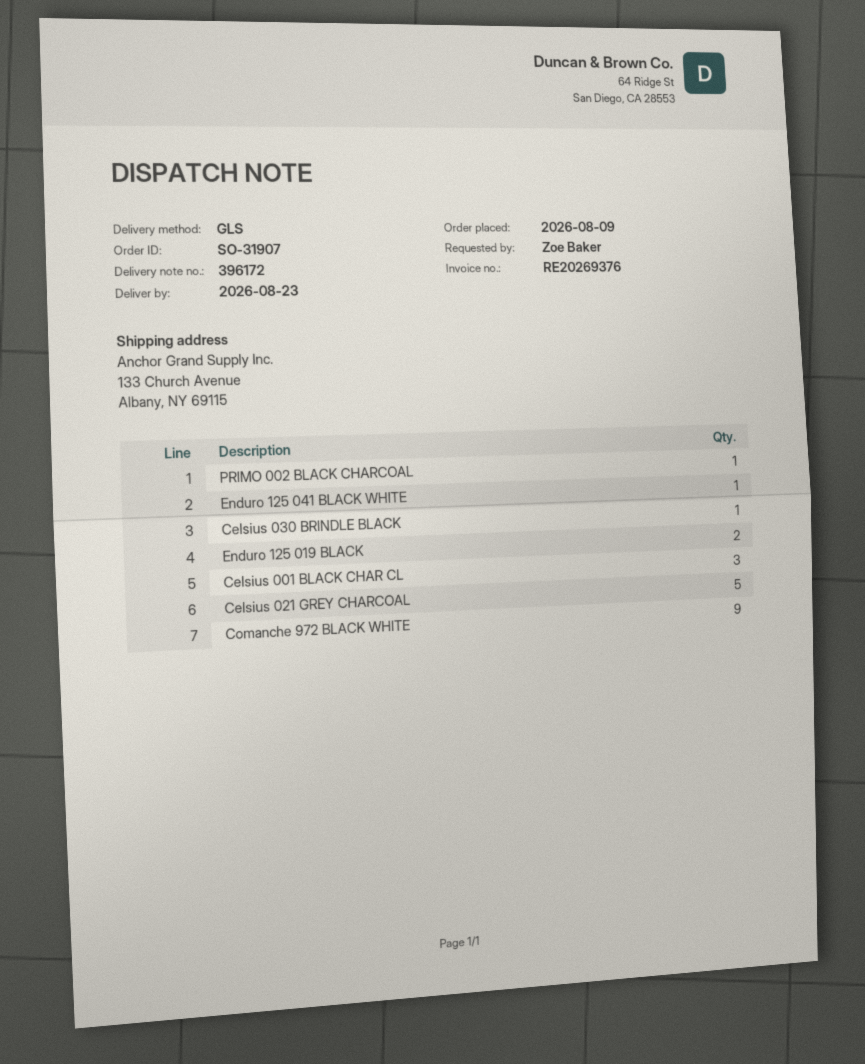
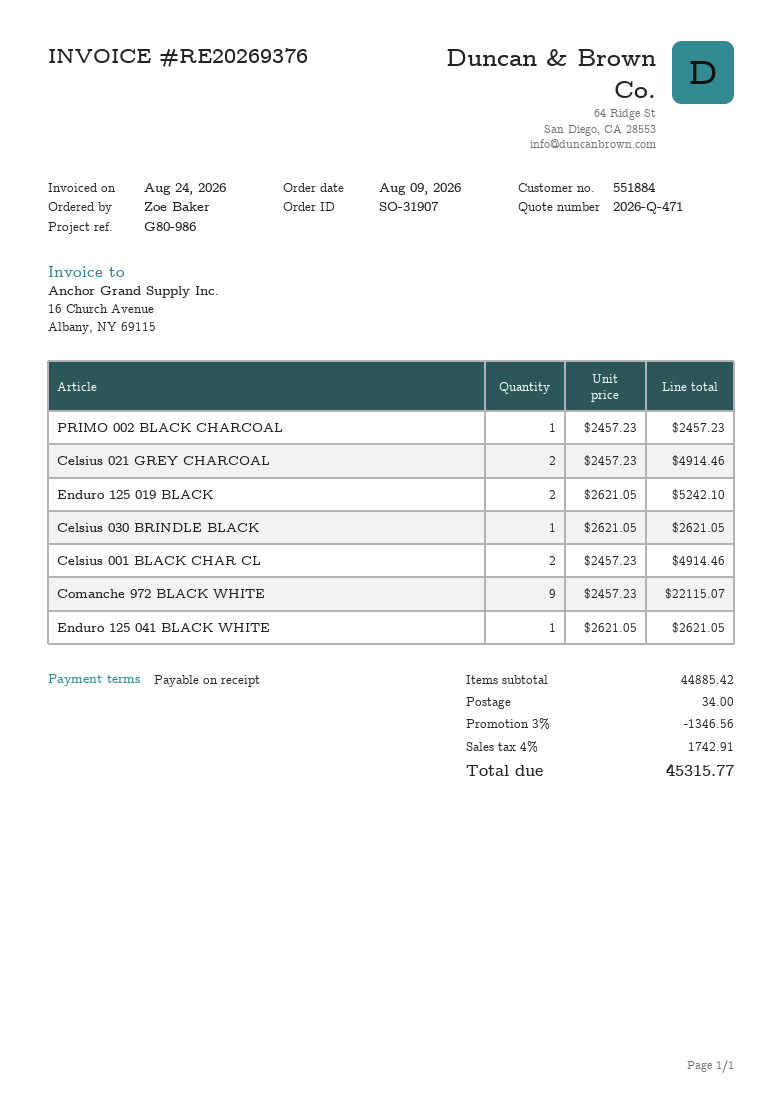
Celsius 001 BLACK CHAR CL: 3 -> 2
Celsius 021 GREY CHARCOAL: 5 -> 2

